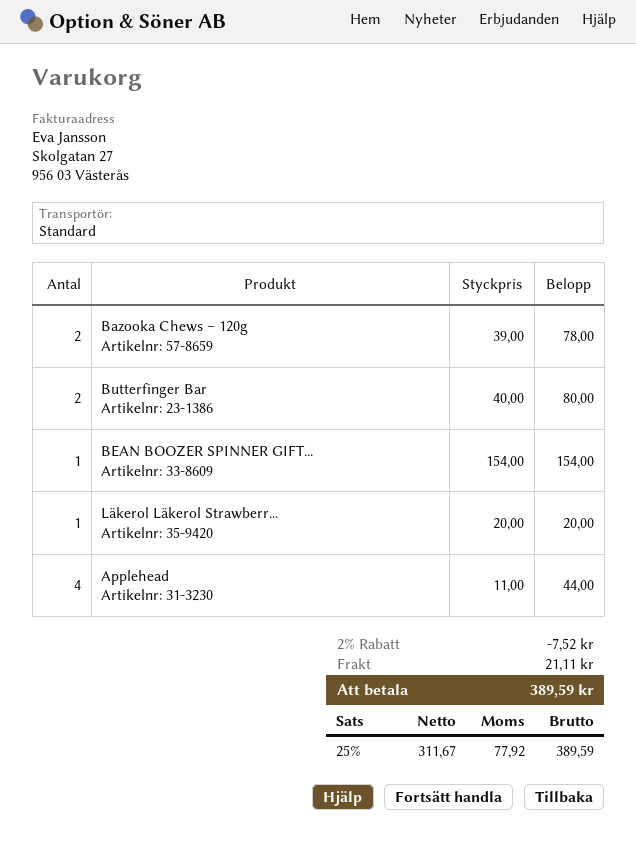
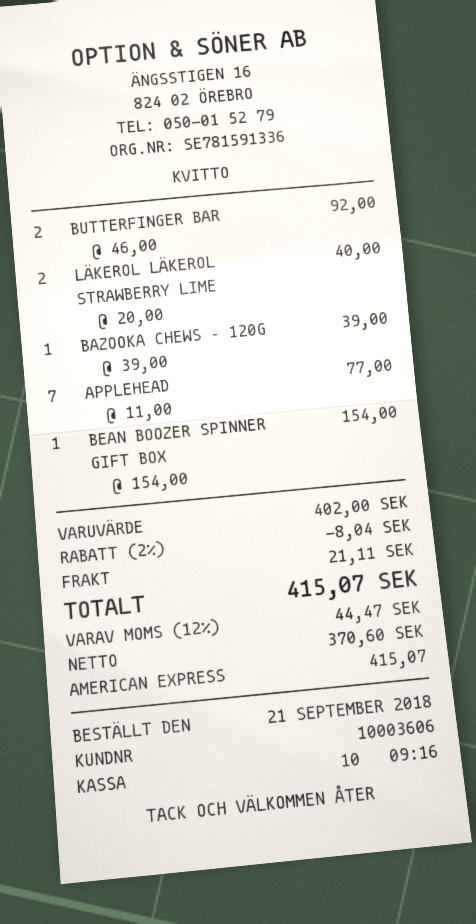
Bazooka Chews – 120g: 2 x 39.00 = 78.00 -> 1 x 39.00 = 39.00
Butterfinger Bar: 2 x 40.00 = 80.00 -> 2 x 46.00 = 92.00
Läkerol Läkerol Strawberr...: 1 x 20.00 = 20.00 -> 2 x 20.00 = 40.00
Applehead: 4 x 11.00 = 44.00 -> 7 x 11.00 = 77.00
discount: 2% = 7.52 -> 2% = 8.04
net: 311.67 -> 370.60
tax: 25% = 77.92 -> 12% = 44.47
total: 389.59 -> 415.07

